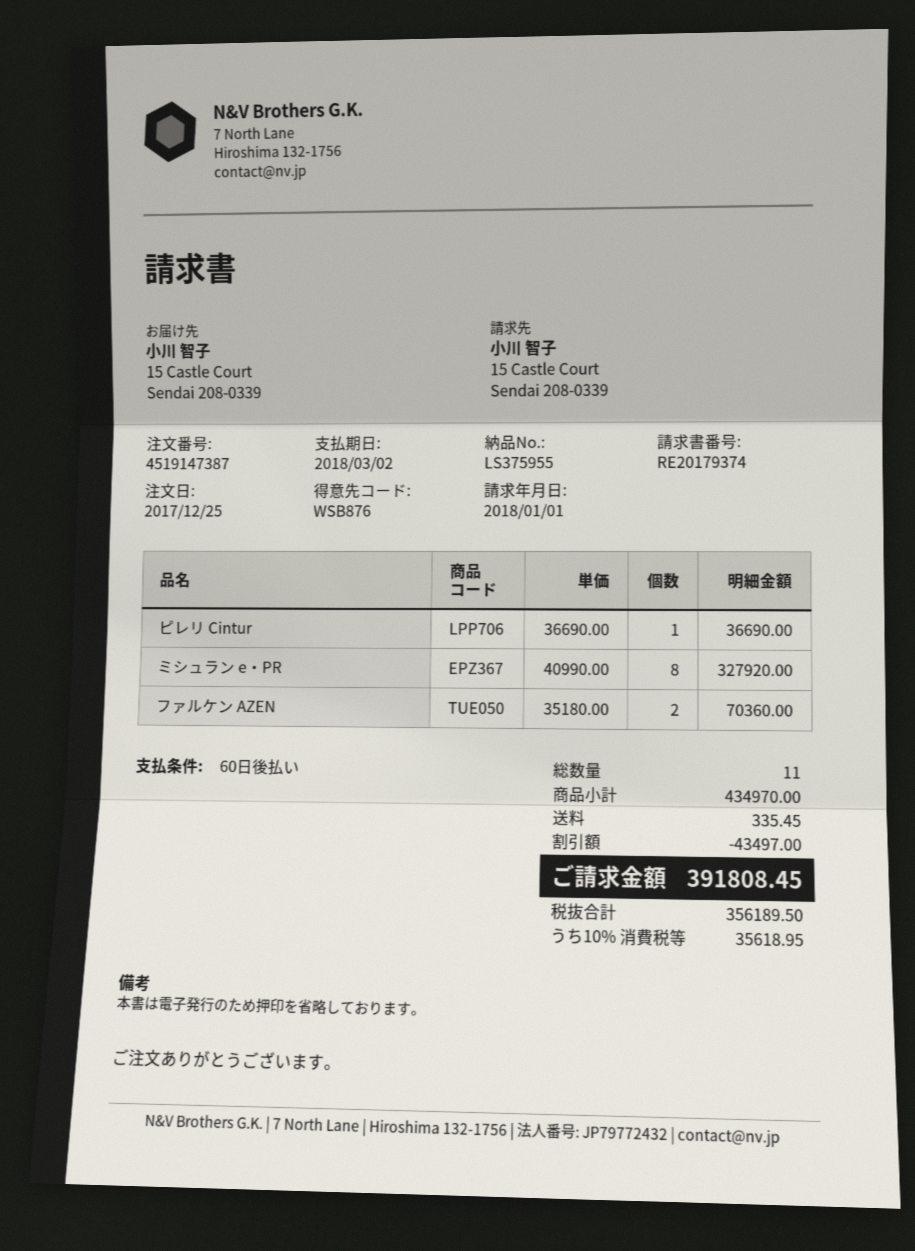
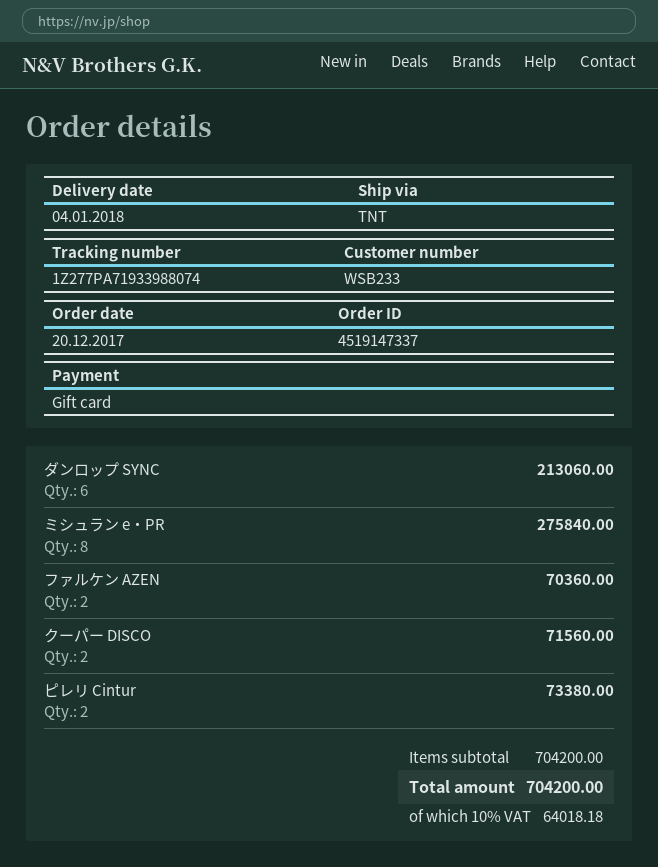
order number: 4519147387 -> 4519147337
order date: 2017-12-25 -> 2017-12-20
customer number: WSB876 -> WSB233
ピレリ Cintur: 1 for 36690.00 -> 2 for 73380.00
ミシュラン e・PR: 8 for 327920.00 -> 8 for 275840.00
ダンロップ SYNC: none -> 6 for 213060.00
クーパー DISCO: none -> 2 for 71560.00
subtotal: 434970.00 -> 704200.00
discount: 43497.00 -> none
shipping: 335.45 -> none
tax: 10% = 35618.95 -> 10% = 64018.18
total: 391808.45 -> 704200.00

